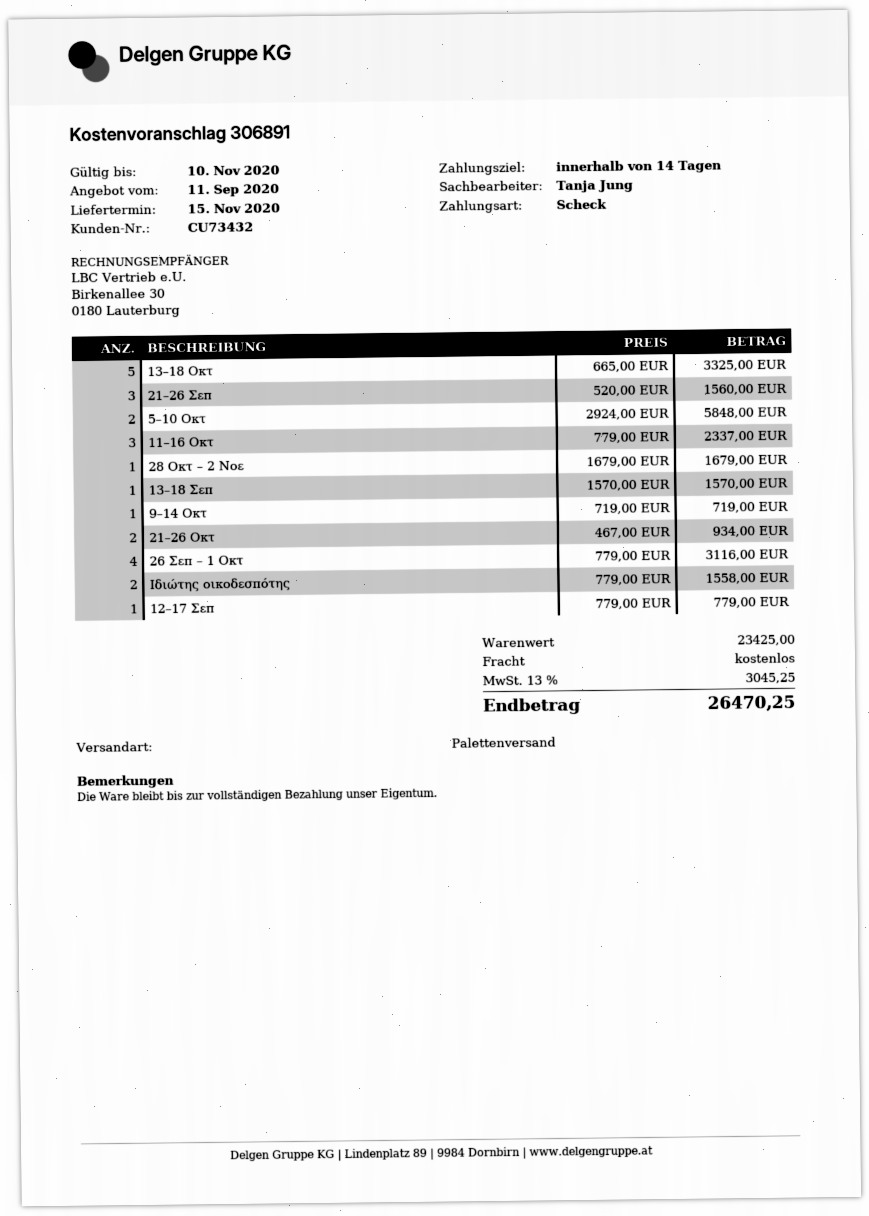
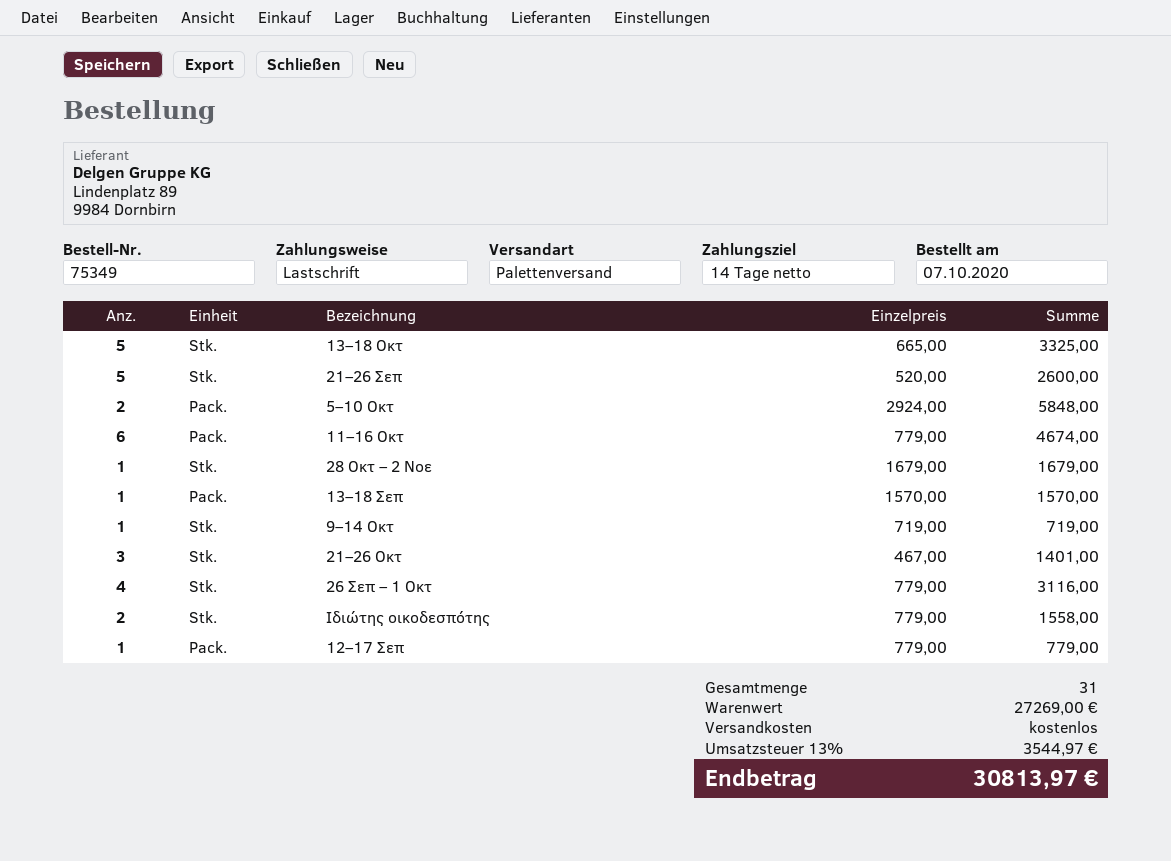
payment method: cheque -> direct debit
21–26 Σεπ: 3 x 520.00 = 1560.00 -> 5 x 520.00 = 2600.00
11–16 Οκτ: 3 x 779.00 = 2337.00 -> 6 x 779.00 = 4674.00
21–26 Οκτ: 2 x 467.00 = 934.00 -> 3 x 467.00 = 1401.00
subtotal: 23425.00 -> 27269.00
tax: 13% = 3045.25 -> 13% = 3544.97
total: 26470.25 -> 30813.97

